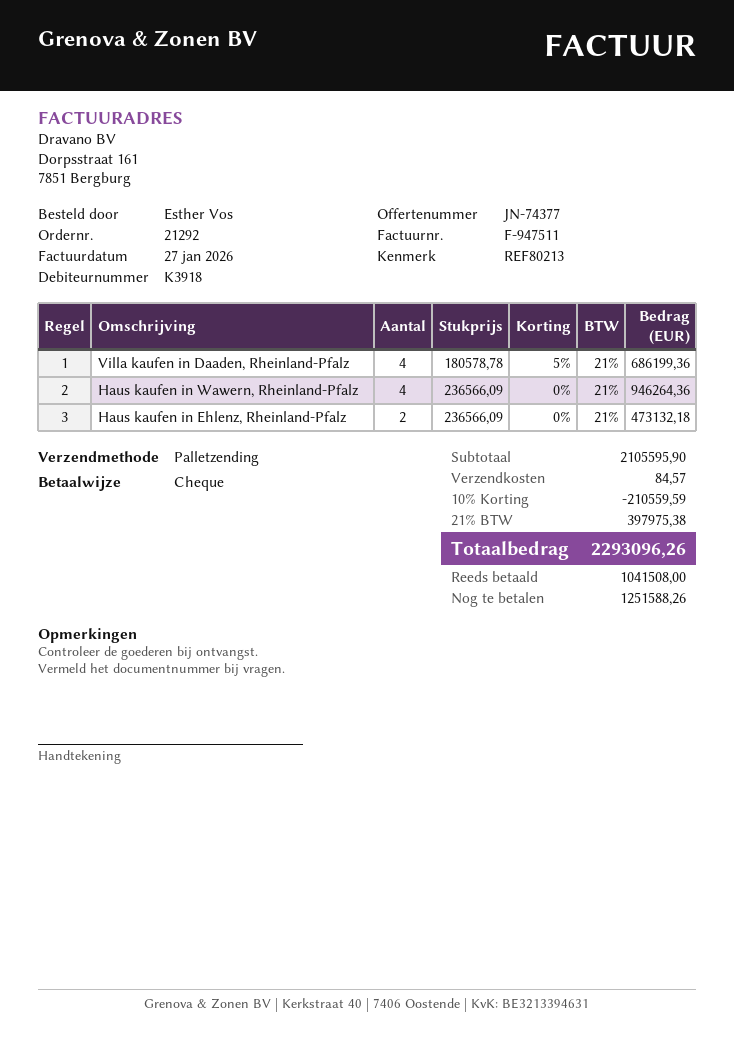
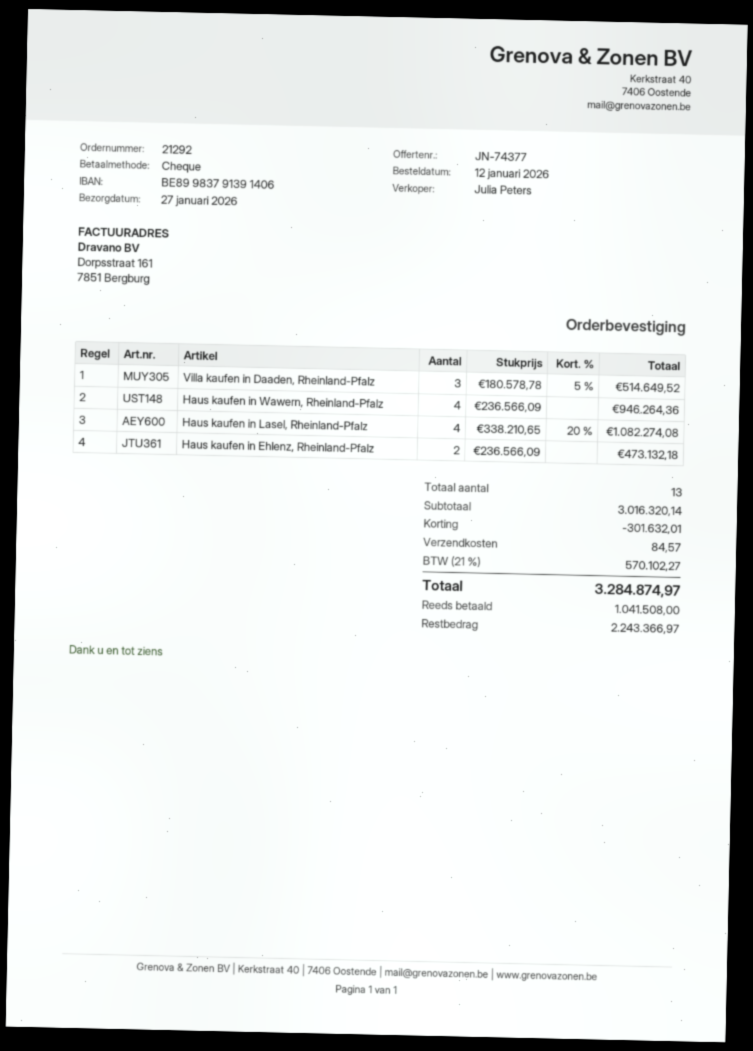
Villa kaufen in Daaden, Rheinland-Pfalz: 4 x 180578.78 - 5% = 686199.36 -> 3 x 180578.78 - 5% = 514649.52
Haus kaufen in Lasel, Rheinland-Pfalz: none -> 4 x 338210.65 - 20% = 1082274.08
subtotal: 2105595.90 -> 3016320.14
discount: 210559.59 -> 301632.01
tax: 21% = 397975.38 -> 21% = 570102.27
total: 2293096.26 -> 3284874.97
balance: 1251588.26 -> 2243366.97

